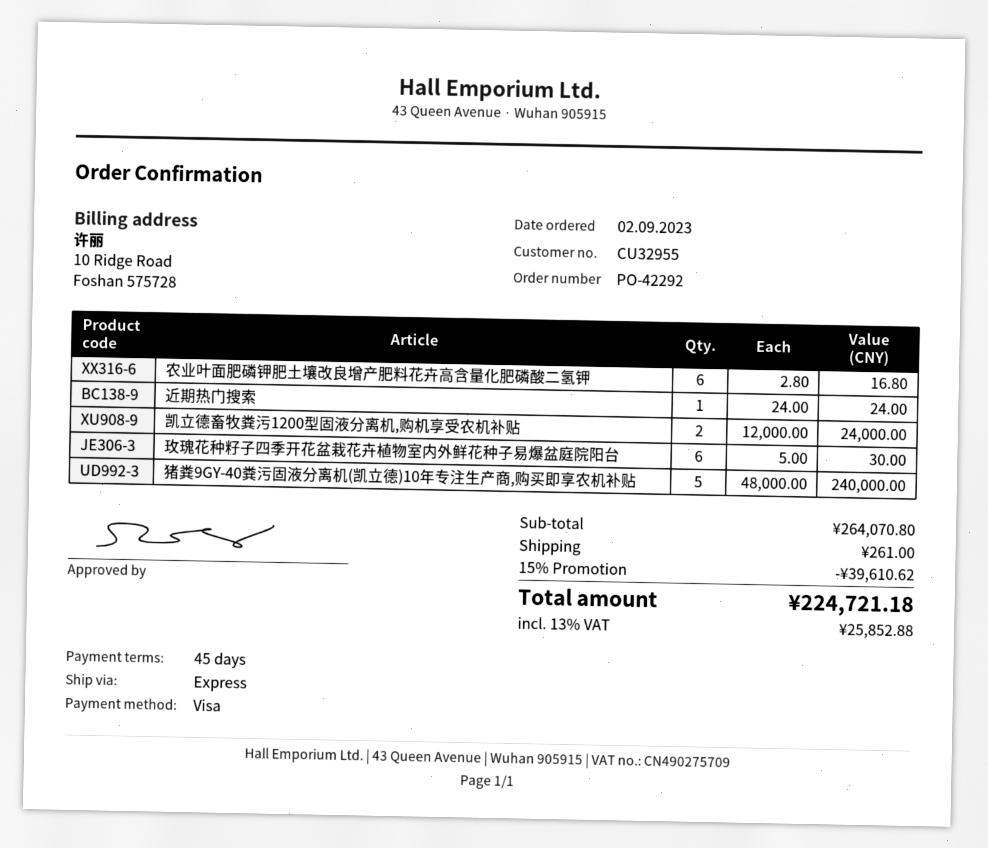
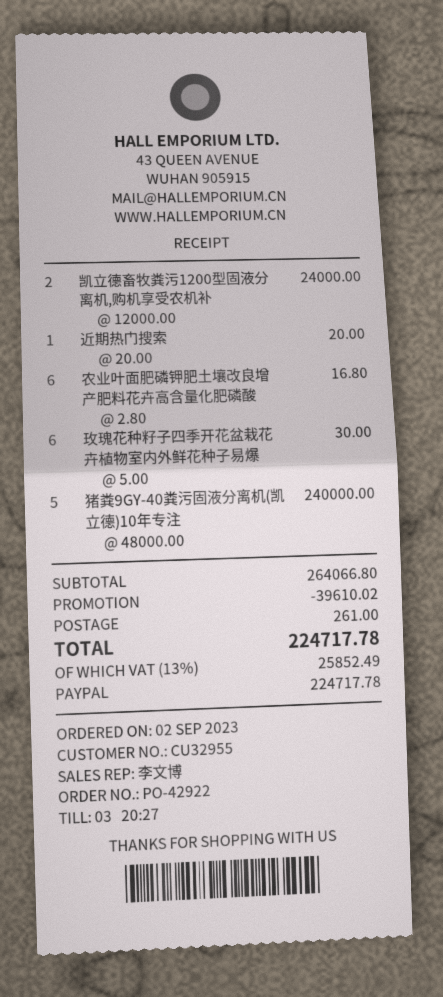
order number: PO-42292 -> PO-42922
payment method: Visa -> PayPal
近期热门搜索: 1 x 24.00 = 24.00 -> 1 x 20.00 = 20.00
subtotal: 264070.80 -> 264066.80
discount: 39610.62 -> 39610.02
tax: 13% = 25852.88 -> 13% = 25852.49
total: 224721.18 -> 224717.78

